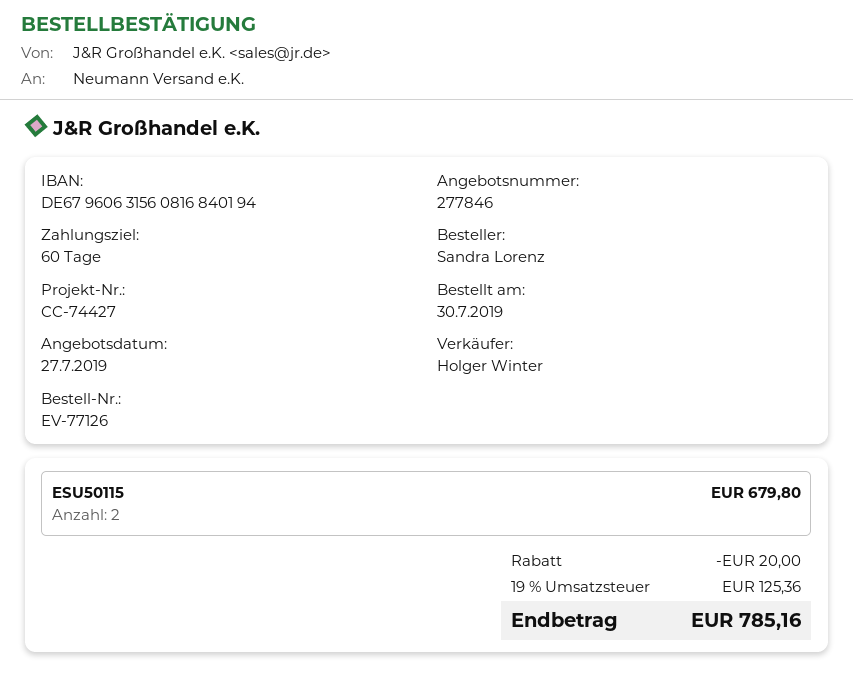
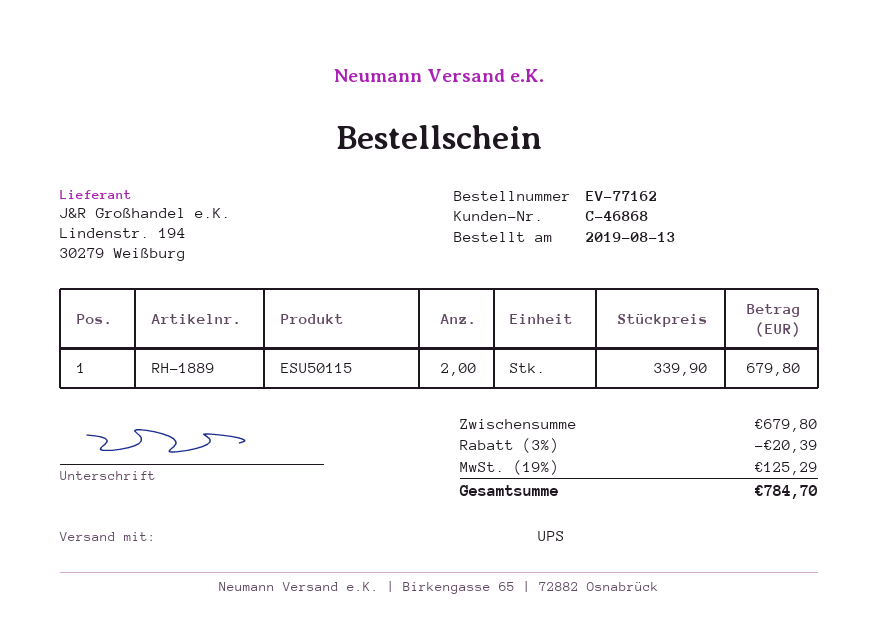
order number: EV-77126 -> EV-77162
order date: 2019-07-30 -> 2019-08-13
discount: 20.00 -> 20.39
tax: 19% = 125.36 -> 19% = 125.29
total: 785.16 -> 784.70

